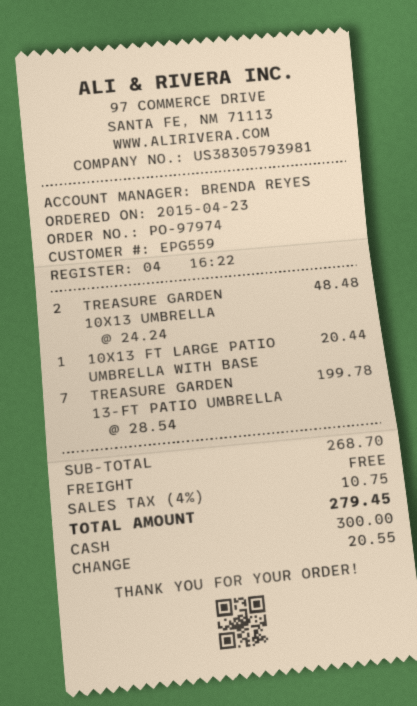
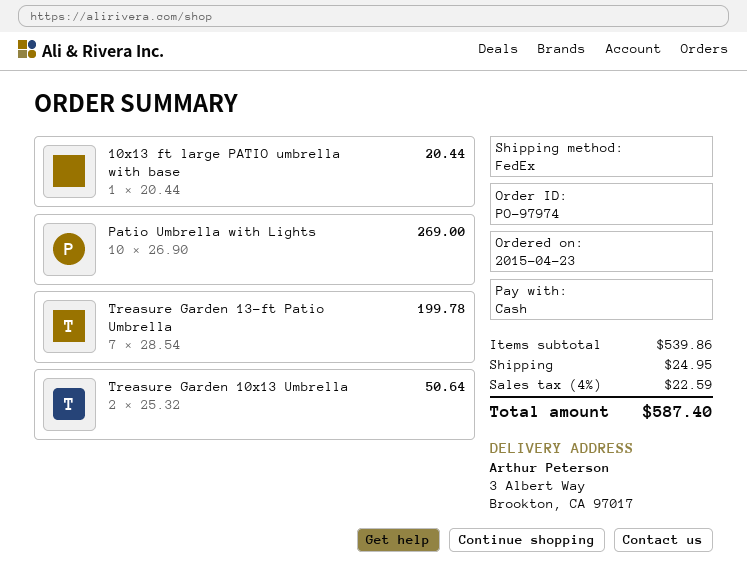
TREASURE GARDEN 10X13 UMBRELLA: 2 x 24.24 = 48.48 -> 2 x 25.32 = 50.64
Patio Umbrella with Lights: none -> 10 x 26.90 = 269.00
subtotal: 268.70 -> 539.86
shipping: 0.00 -> 24.95
tax: 4% = 10.75 -> 4% = 22.59
total: 279.45 -> 587.40

